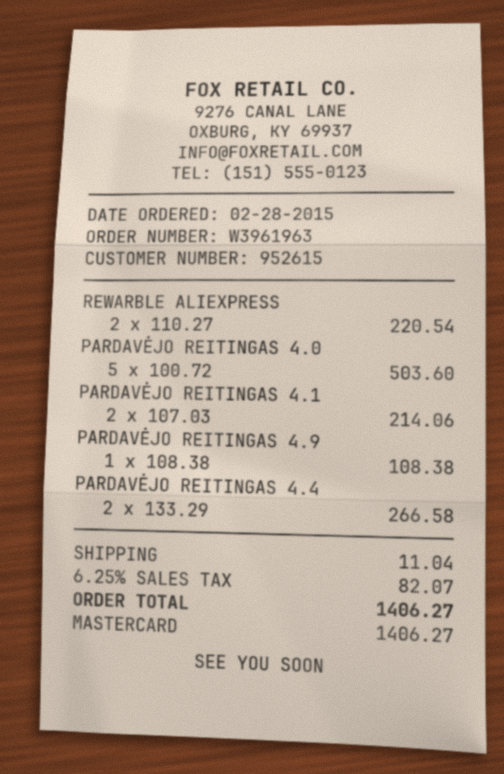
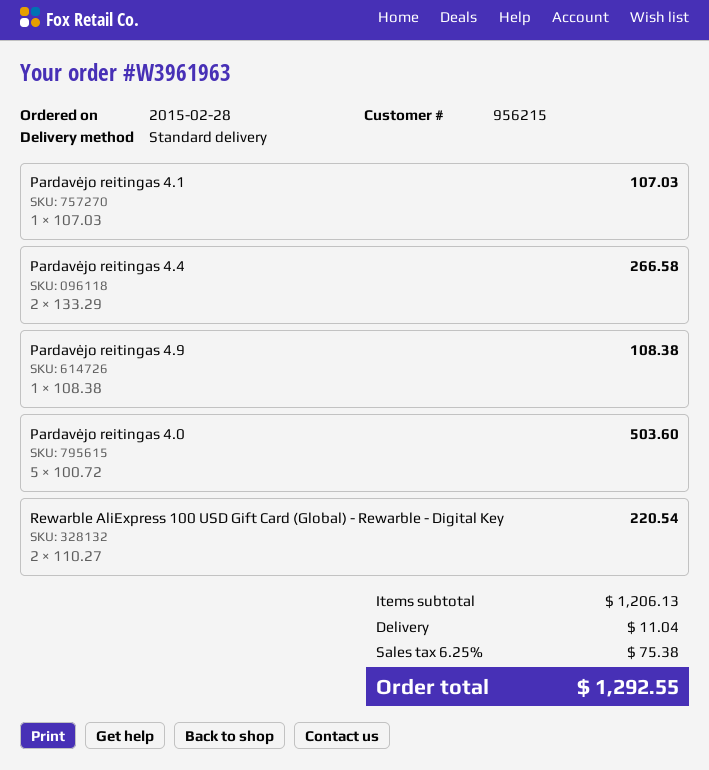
customer number: 952615 -> 956215
PARDAVĖJO REITINGAS 4.1: 2 x 107.03 = 214.06 -> 1 x 107.03 = 107.03
tax: 6.25% = 82.07 -> 6.25% = 75.38
total: 1406.27 -> 1292.55

